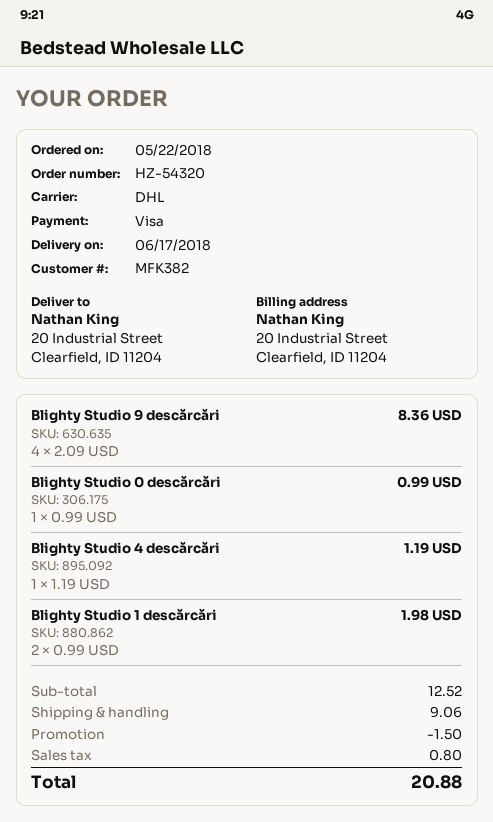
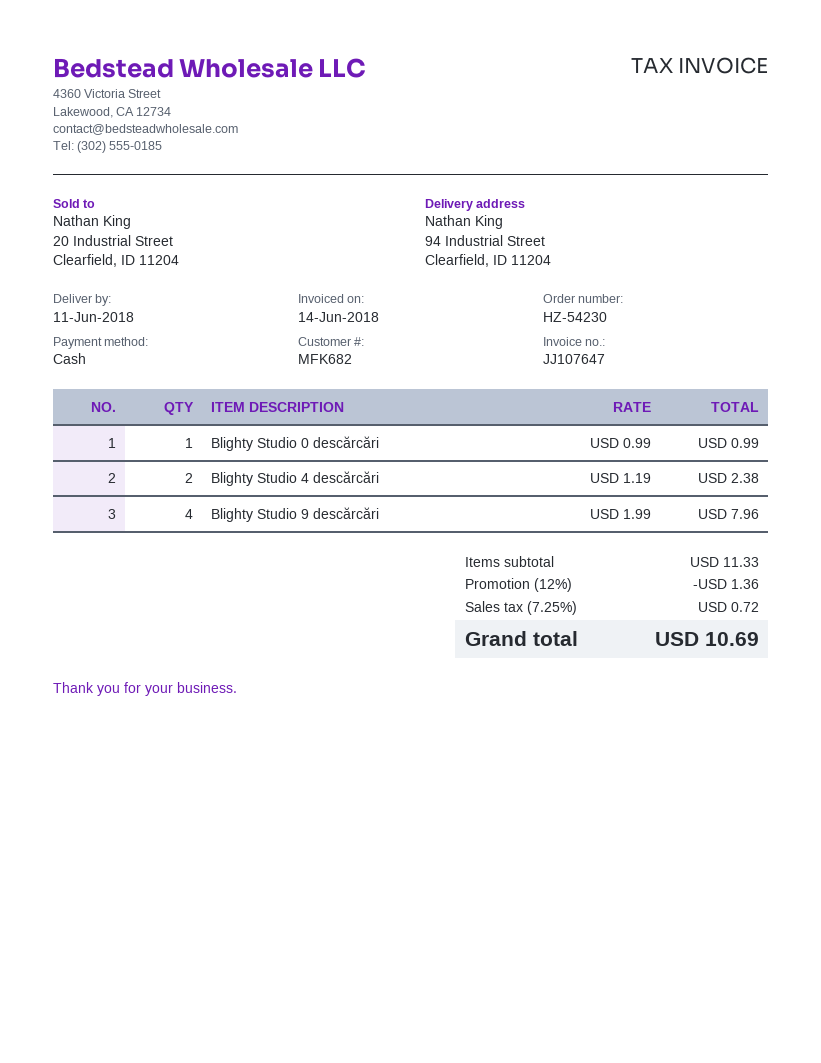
order number: HZ-54320 -> HZ-54230
delivery date: 2018-06-17 -> 2018-06-11
customer number: MFK382 -> MFK682
payment method: Visa -> cash
ship to: 20 Industrial Street, Clearfield, ID 11204 -> 94 Industrial Street, Clearfield, ID 11204
Blighty Studio 9 descărcări: 4 x 2.09 = 8.36 -> 4 x 1.99 = 7.96
Blighty Studio 4 descărcări: 1 x 1.19 = 1.19 -> 2 x 1.19 = 2.38
Blighty Studio 1 descărcări: 2 x 0.99 = 1.98 -> none
subtotal: 12.52 -> 11.33
discount: 1.50 -> 1.36
shipping: 9.06 -> none
tax: 0.80 -> 0.72
total: 20.88 -> 10.69

